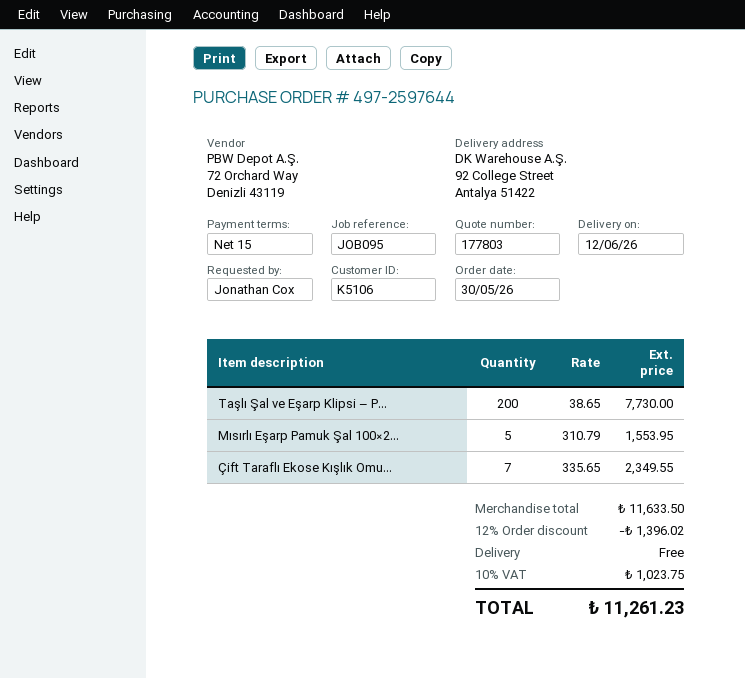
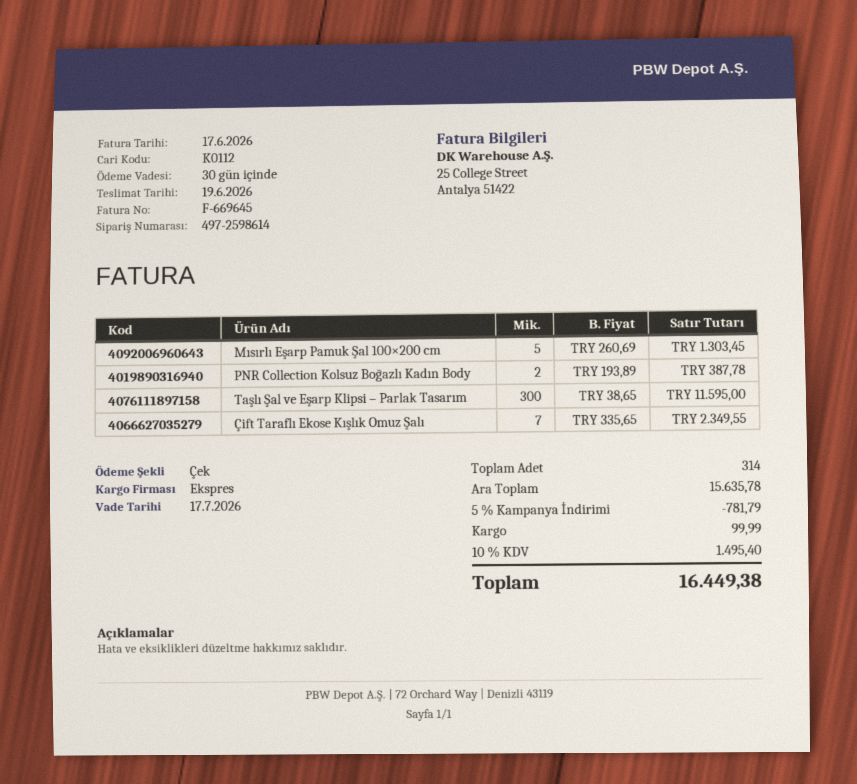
order number: 497-2597644 -> 497-2598614
delivery date: 2026-06-12 -> 2026-06-19
payment terms: 15 days -> 30 days
customer number: K5106 -> K0112
Taşlı Şal ve Eşarp Klipsi – P...: 200 x 38.65 = 7730.00 -> 300 x 38.65 = 11595.00
Mısırlı Eşarp Pamuk Şal 100×2...: 5 x 310.79 = 1553.95 -> 5 x 260.69 = 1303.45
PNR Collection Kolsuz Boğazlı Kadın Body: none -> 2 x 193.89 = 387.78
subtotal: 11633.50 -> 15635.78
discount: 12% = 1396.02 -> 5% = 781.79
shipping: 0.00 -> 99.99
tax: 10% = 1023.75 -> 10% = 1495.40
total: 11261.23 -> 16449.38

